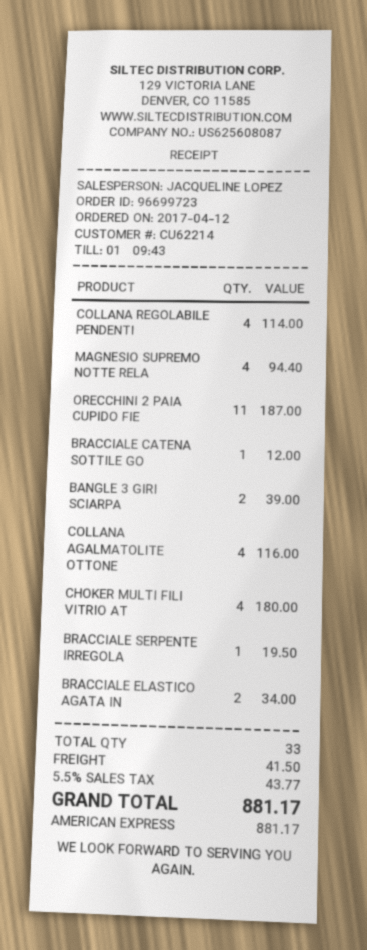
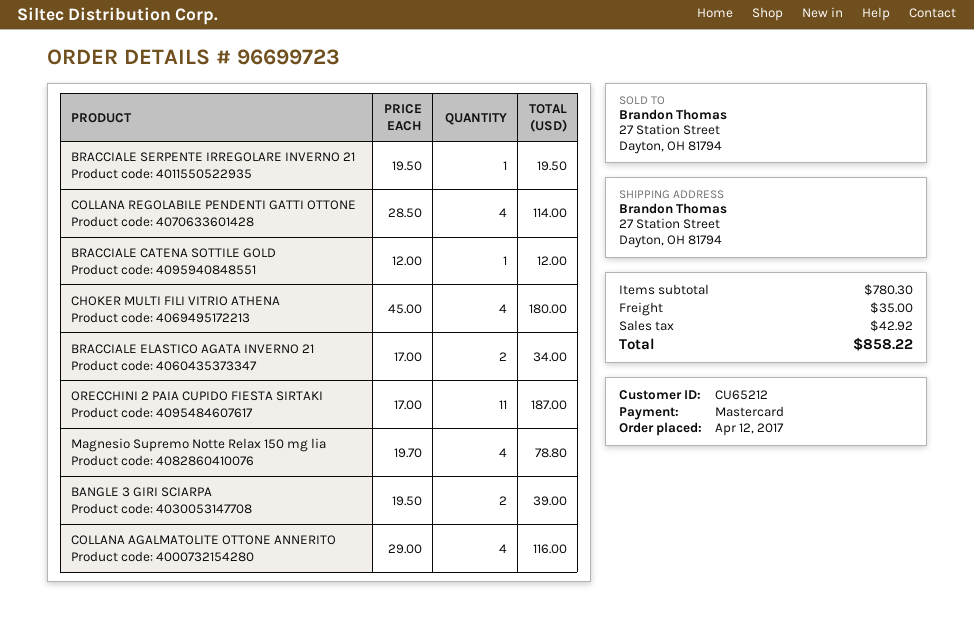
customer number: CU62214 -> CU65212
payment method: American Express -> Mastercard
MAGNESIO SUPREMO NOTTE RELA: 4 for 94.40 -> 4 for 78.80
shipping: 41.50 -> 35.00
tax: 43.77 -> 42.92
total: 881.17 -> 858.22

